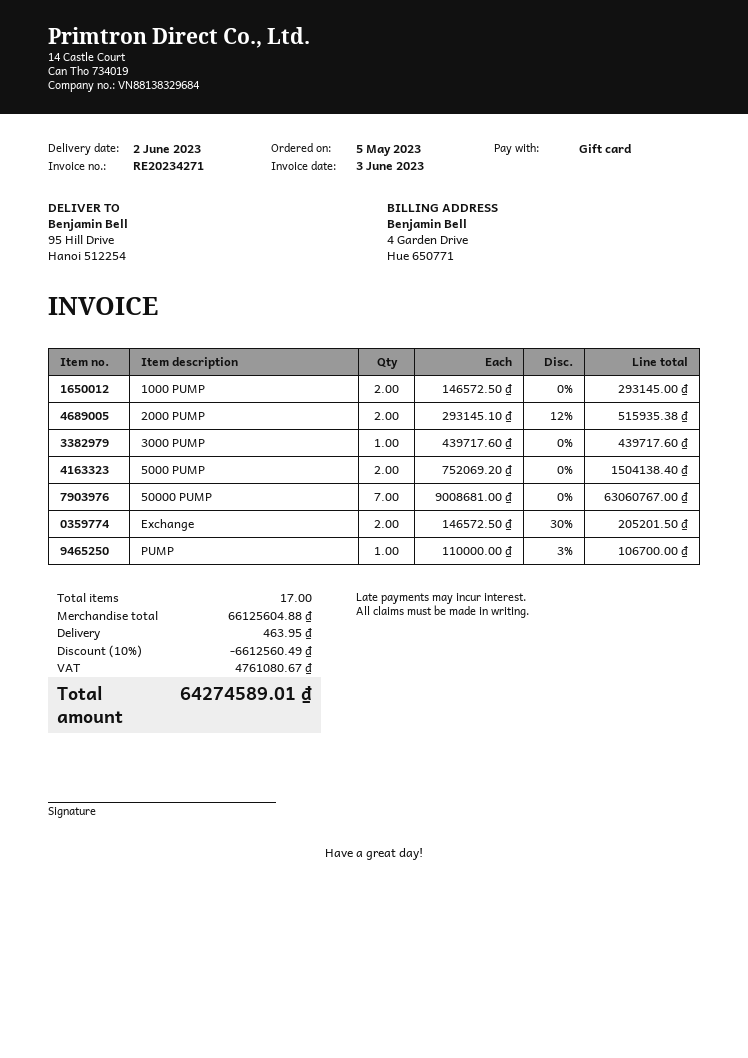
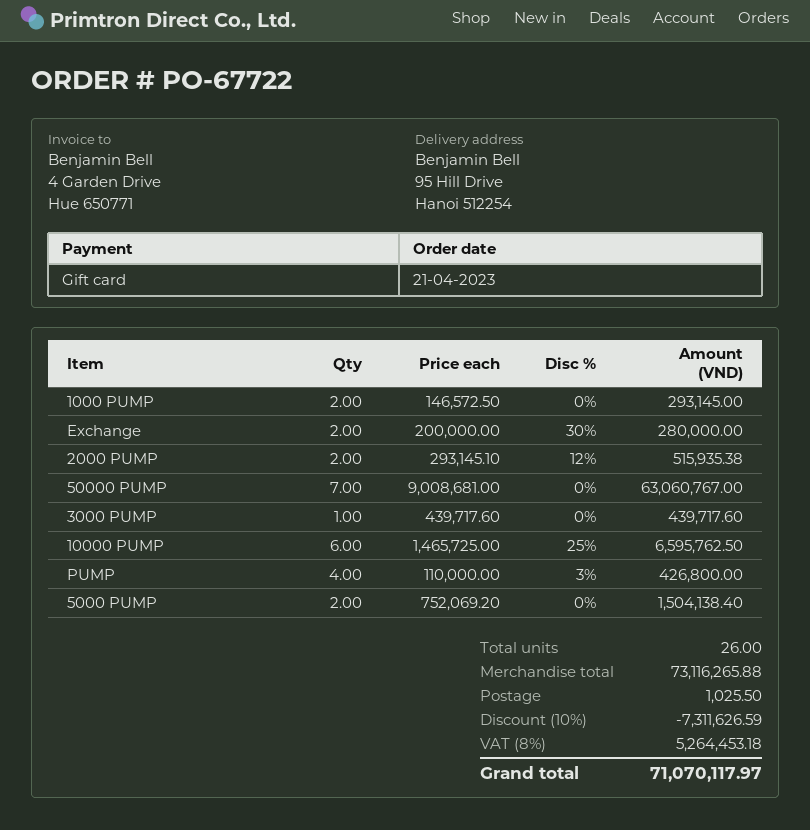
order date: 2023-05-05 -> 2023-04-21
Exchange: 2 x 146572.50 - 30% = 205201.50 -> 2 x 200000.00 - 30% = 280000.00
PUMP: 1 x 110000.00 - 3% = 106700.00 -> 4 x 110000.00 - 3% = 426800.00
10000 PUMP: none -> 6 x 1465725.00 - 25% = 6595762.50
total quantity: 17 -> 26
subtotal: 66125604.88 -> 73116265.88
discount: 10% = 6612560.49 -> 10% = 7311626.59
shipping: 463.95 -> 1025.50
tax: 4761080.67 -> 5264453.18
total: 64274589.01 -> 71070117.97

